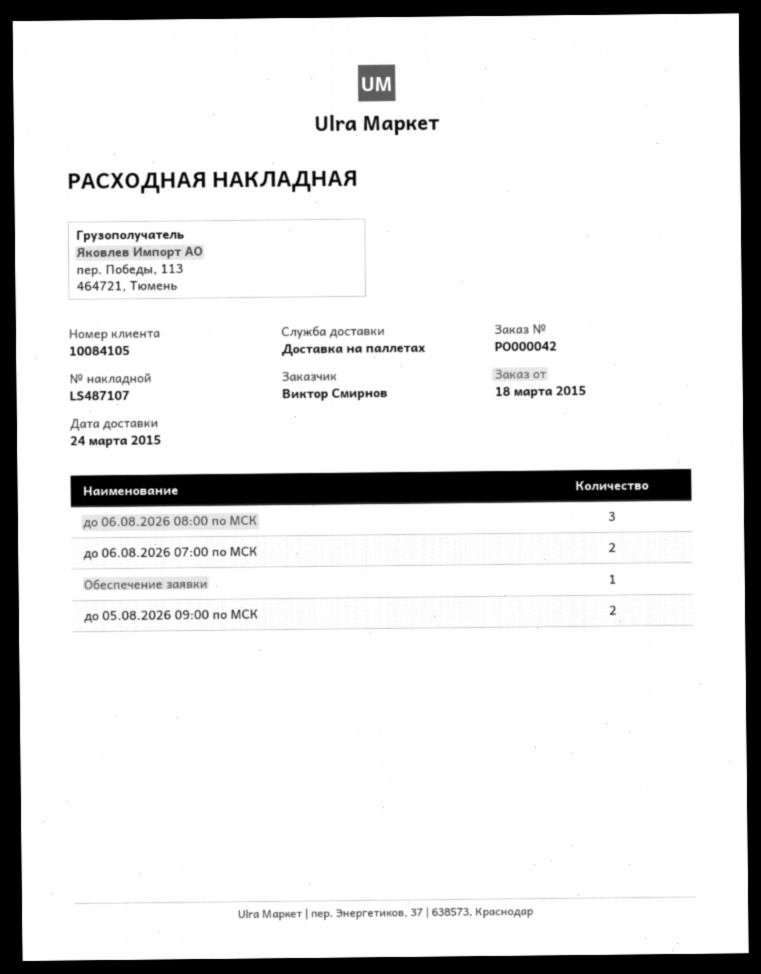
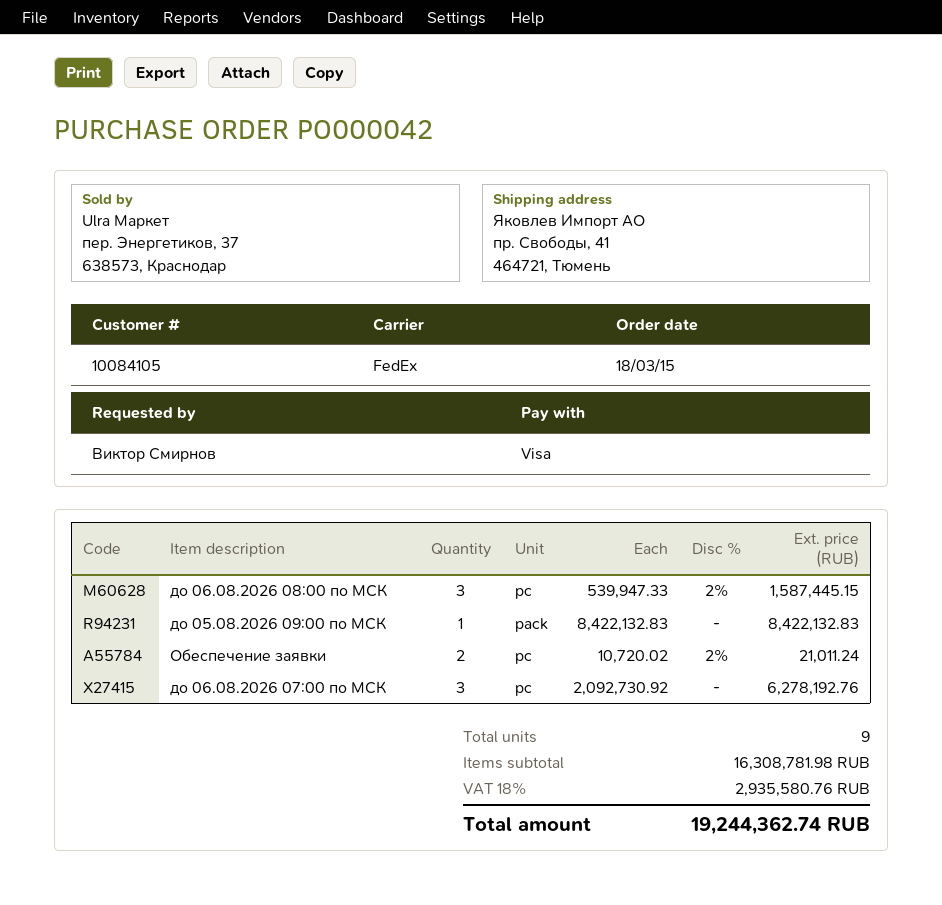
shipping method: pallet freight -> FedEx
ship to: пер. Победы, 113, 464721, Тюмень -> пр. Свободы, 41, 464721, Тюмень
до 06.08.2026 07:00 по МСК: 2 -> 3
Обеспечение заявки: 1 -> 2
до 05.08.2026 09:00 по МСК: 2 -> 1

